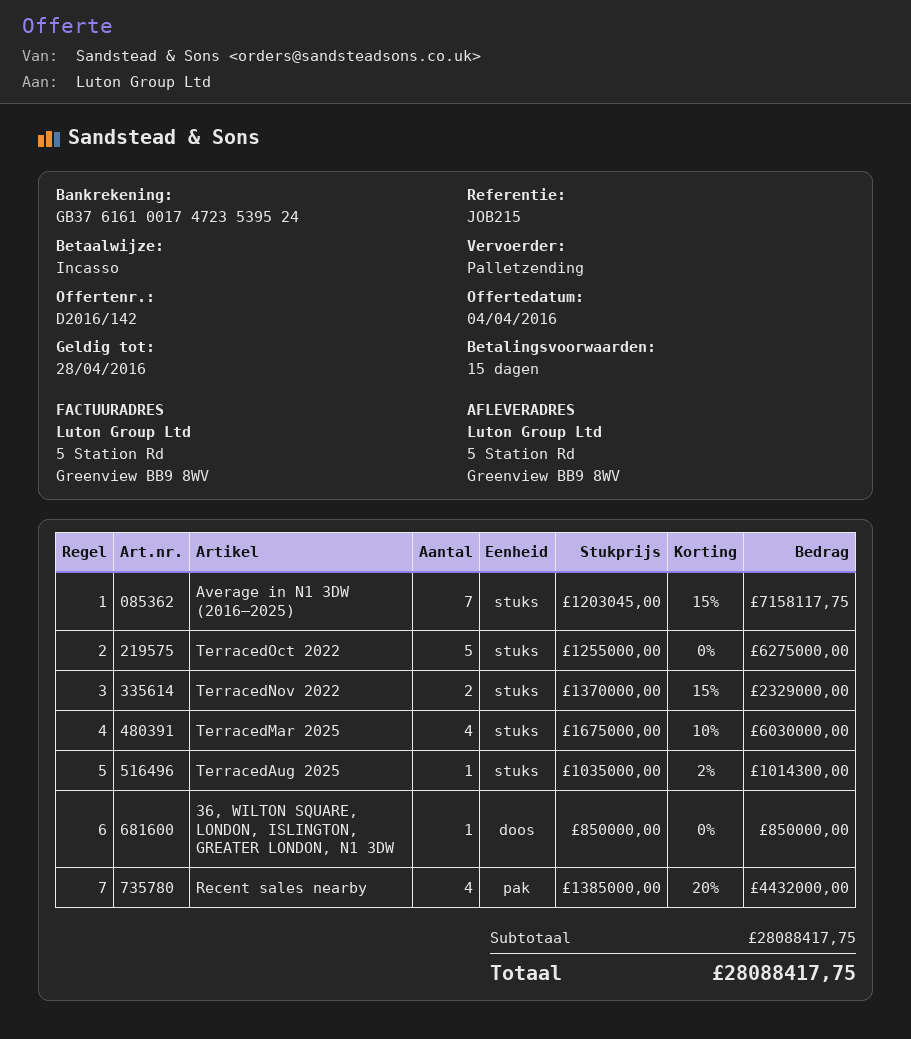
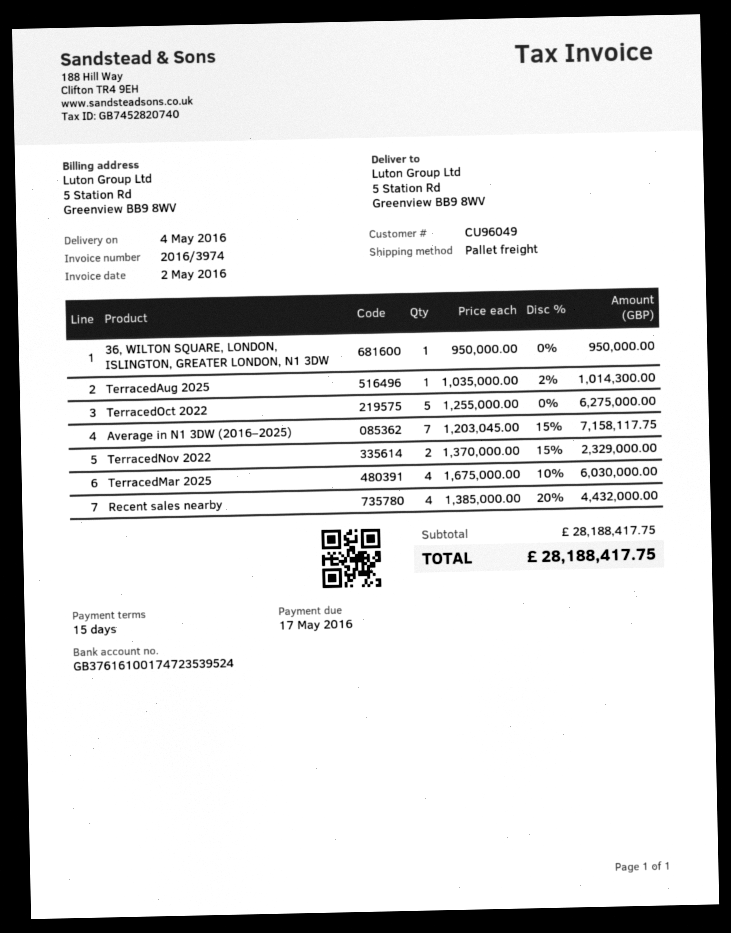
36, WILTON SQUARE, LONDON, ISLINGTON, GREATER LONDON, N1 3DW: 1 x 850000.00 = 850000.00 -> 1 x 950000.00 = 950000.00
subtotal: 28088417.75 -> 28188417.75
total: 28088417.75 -> 28188417.75

